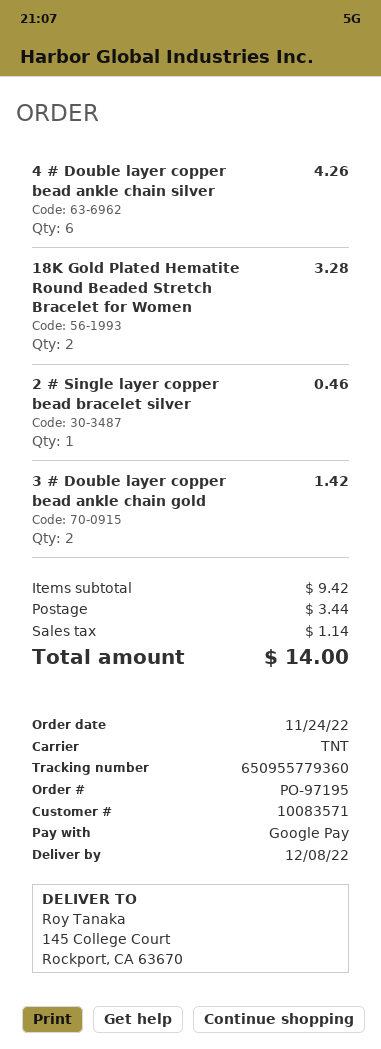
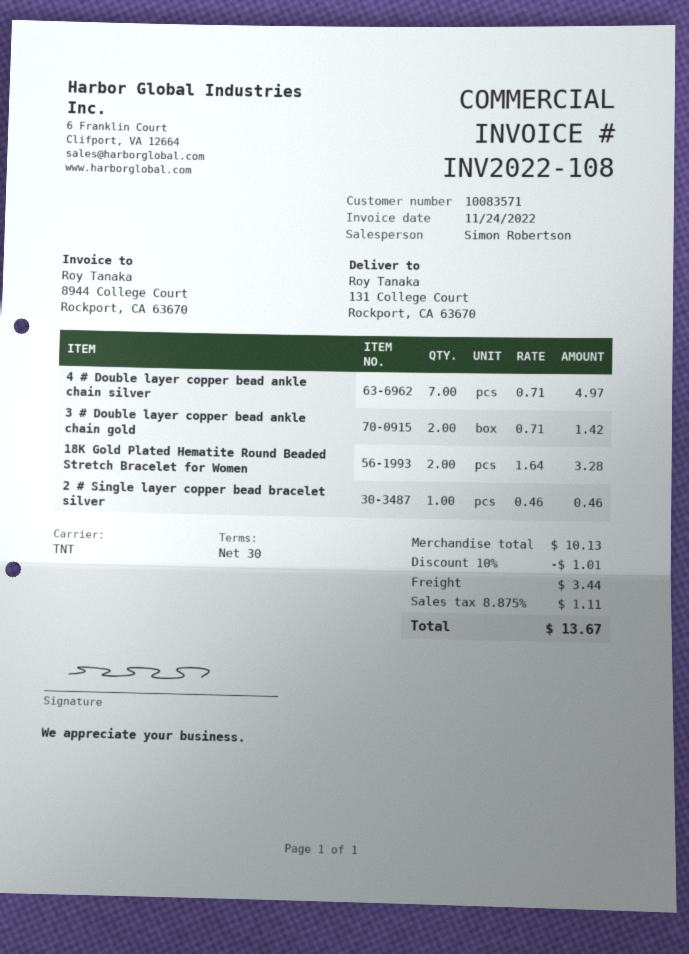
ship to: 145 College Court, Rockport, CA 63670 -> 131 College Court, Rockport, CA 63670
4 # Double layer copper bead ankle chain silver: 6 for 4.26 -> 7 for 4.97
subtotal: 9.42 -> 10.13
discount: none -> 10% = 1.01
tax: 1.14 -> 1.11
total: 14.00 -> 13.67

